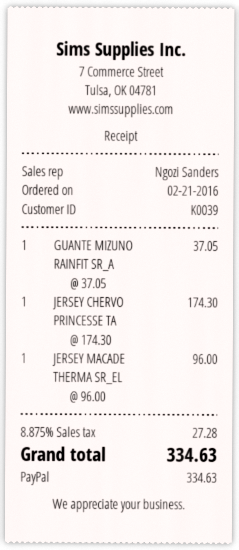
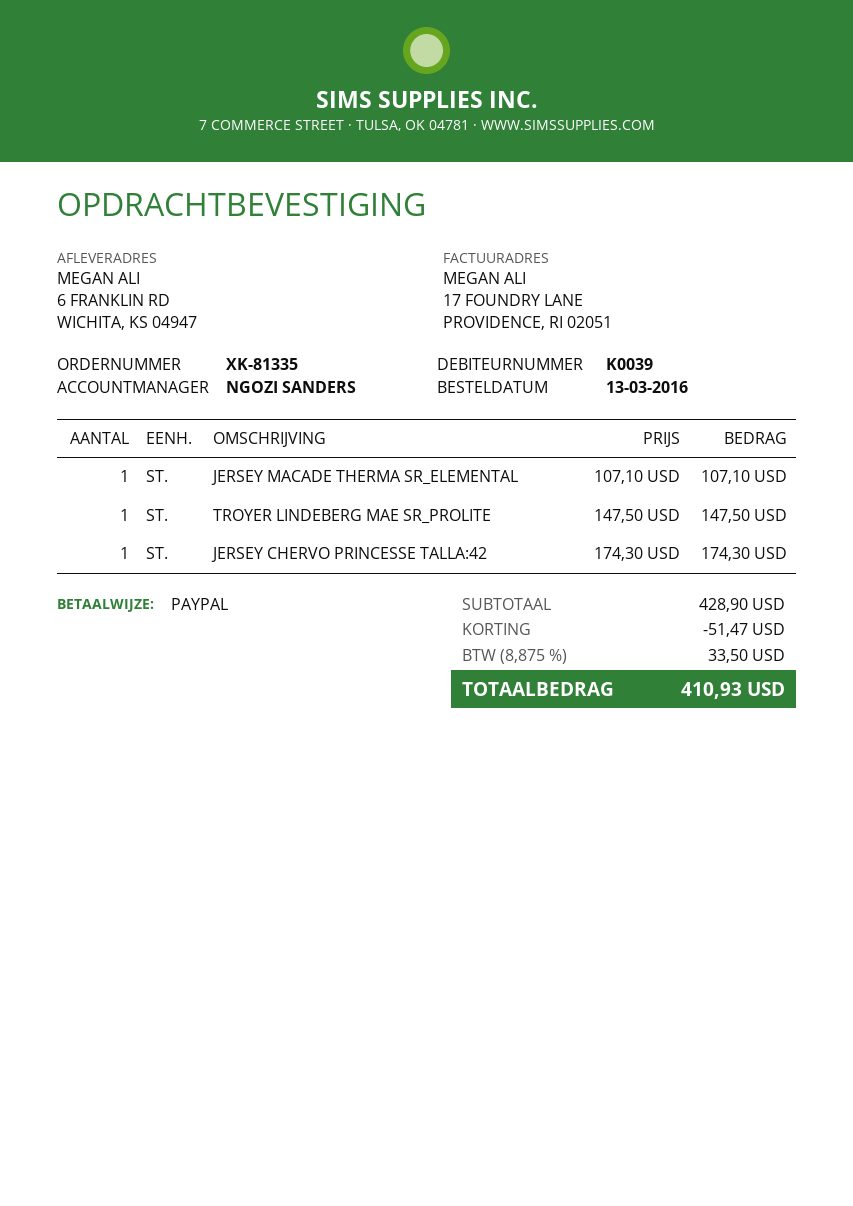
order date: 2016-02-21 -> 2016-03-13
GUANTE MIZUNO RAINFIT SR_A: 1 x 37.05 = 37.05 -> none
JERSEY MACADE THERMA SR_EL: 1 x 96.00 = 96.00 -> 1 x 107.10 = 107.10
TROYER LINDEBERG MAE SR_PROLITE: none -> 1 x 147.50 = 147.50
discount: none -> 51.47
tax: 8.875% = 27.28 -> 8.875% = 33.50
total: 334.63 -> 410.93

